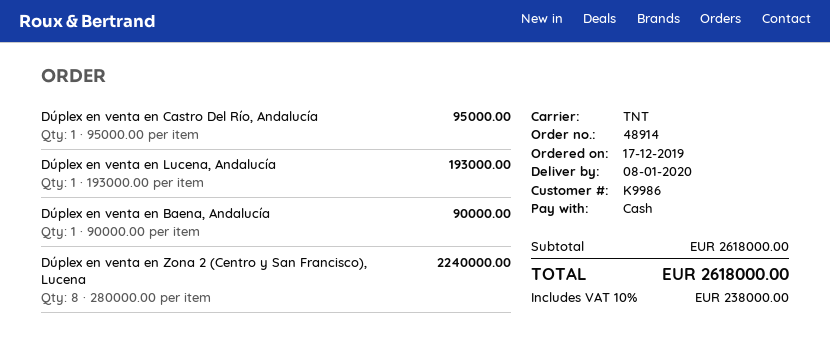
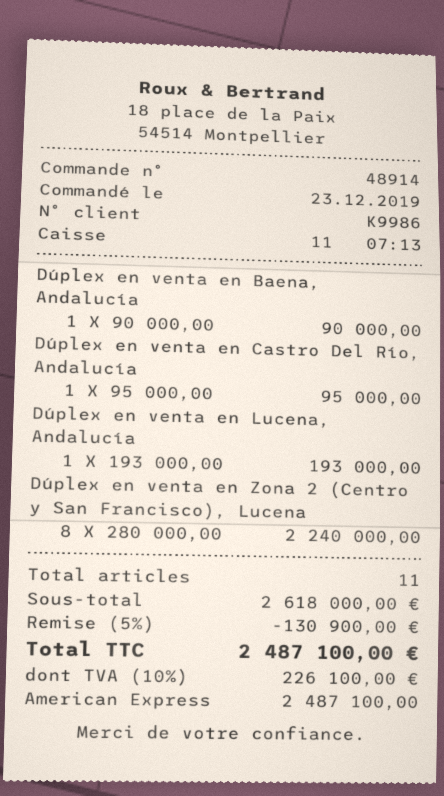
order date: 2019-12-17 -> 2019-12-23
payment method: cash -> American Express
discount: none -> 5% = 130900.00
tax: 10% = 238000.00 -> 10% = 226100.00
total: 2618000.00 -> 2487100.00

